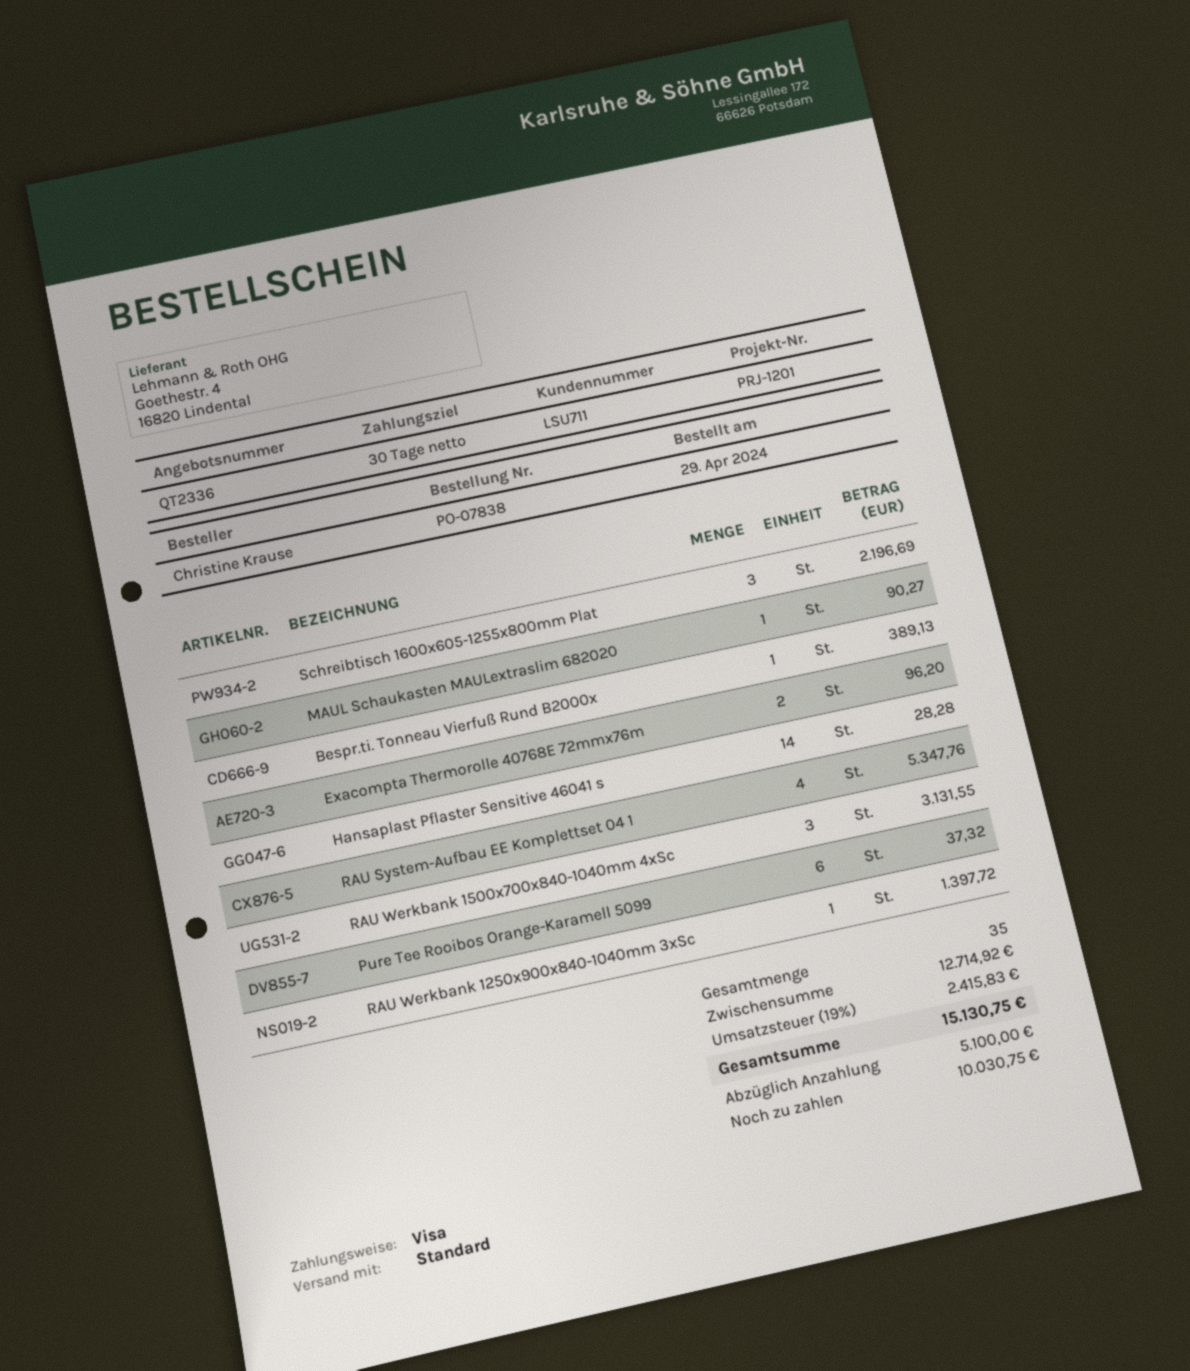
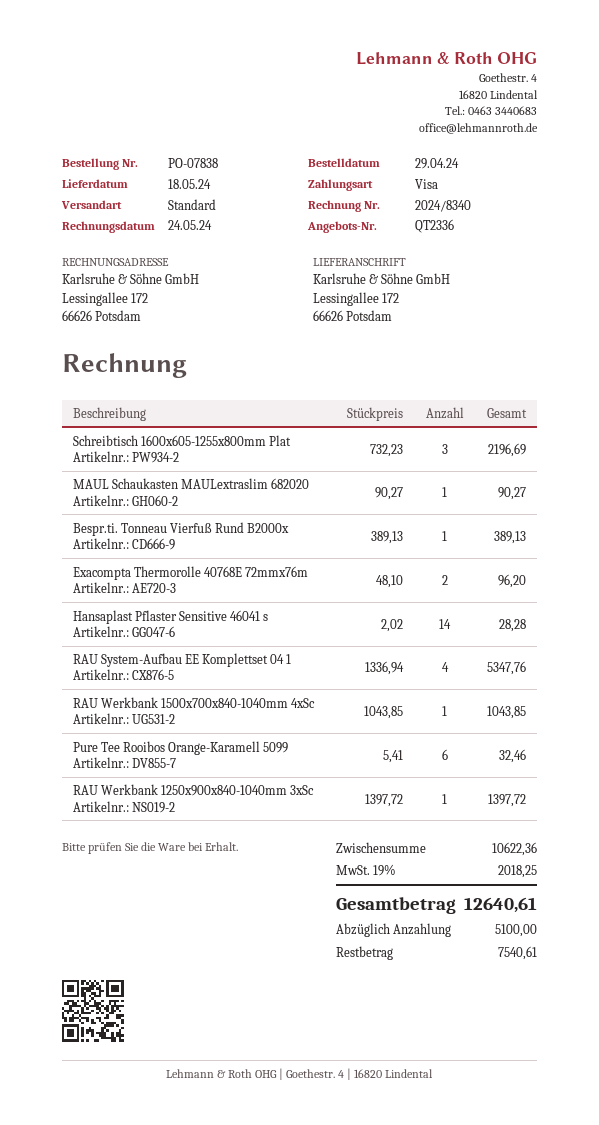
RAU Werkbank 1500x700x840-1040mm 4xSc: 3 for 3131.55 -> 1 for 1043.85
Pure Tee Rooibos Orange-Karamell 5099: 6 for 37.32 -> 6 for 32.46
subtotal: 12714.92 -> 10622.36
tax: 19% = 2415.83 -> 19% = 2018.25
total: 15130.75 -> 12640.61
balance: 10030.75 -> 7540.61

